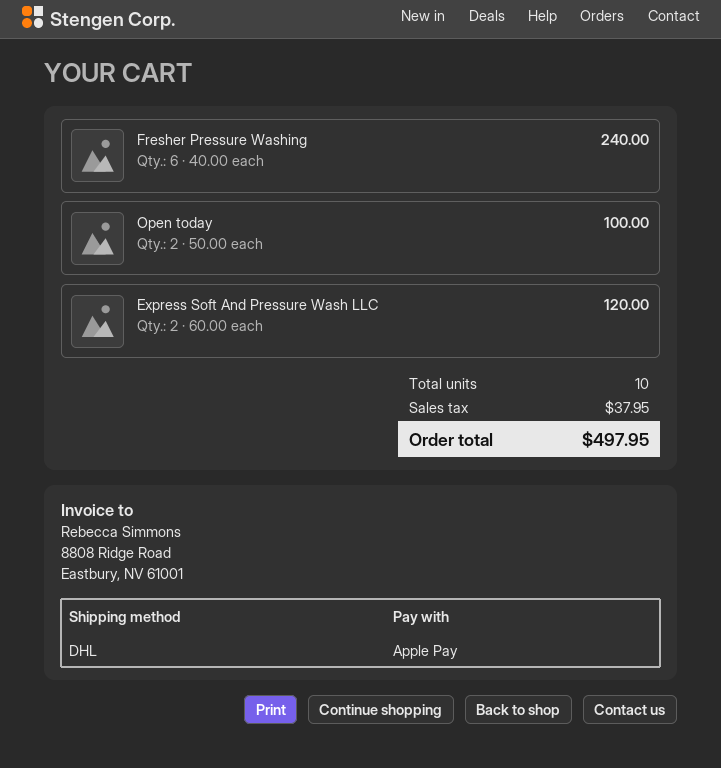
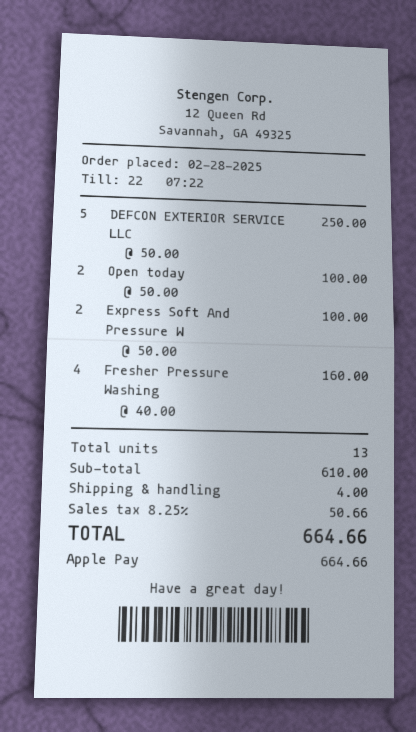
Fresher Pressure Washing: 6 x 40.00 = 240.00 -> 4 x 40.00 = 160.00
Express Soft And Pressure Wash LLC: 2 x 60.00 = 120.00 -> 2 x 50.00 = 100.00
DEFCON EXTERIOR SERVICE LLC: none -> 5 x 50.00 = 250.00
total quantity: 10 -> 13
shipping: none -> 4.00
tax: 37.95 -> 50.66
total: 497.95 -> 664.66

